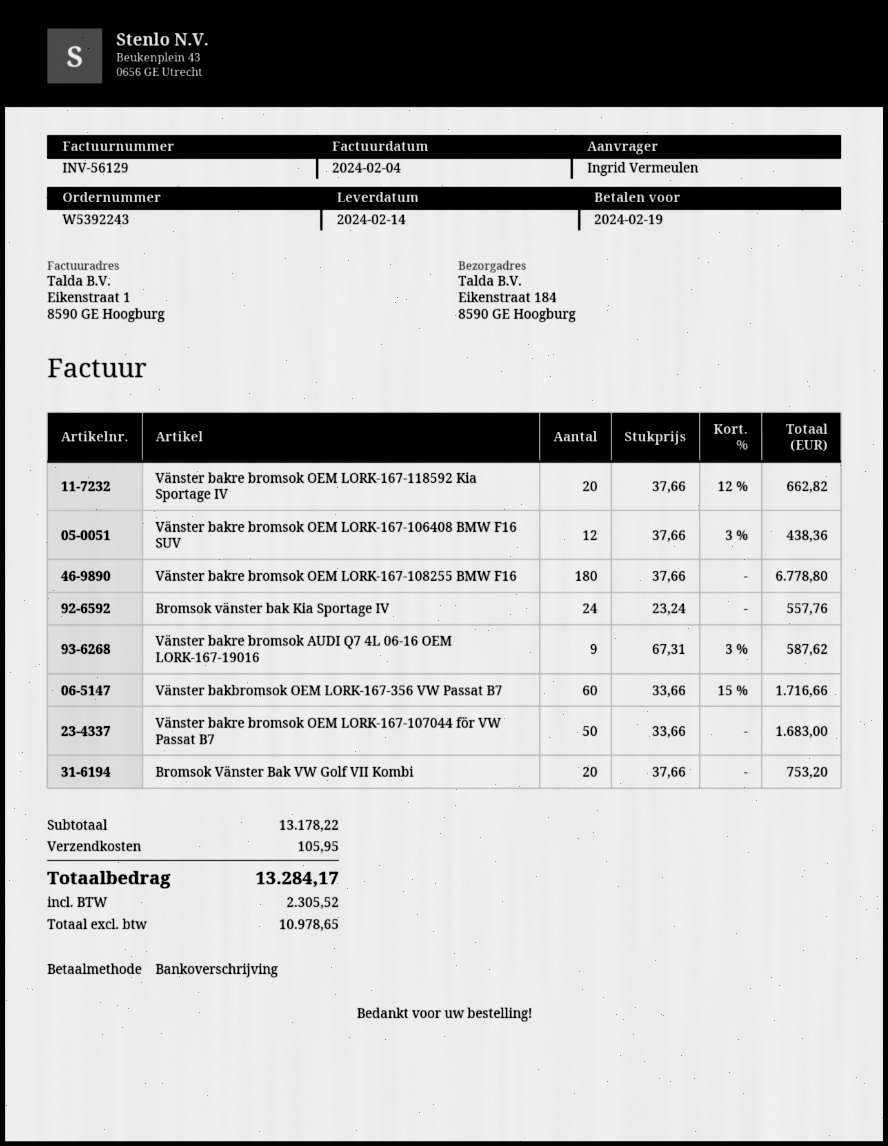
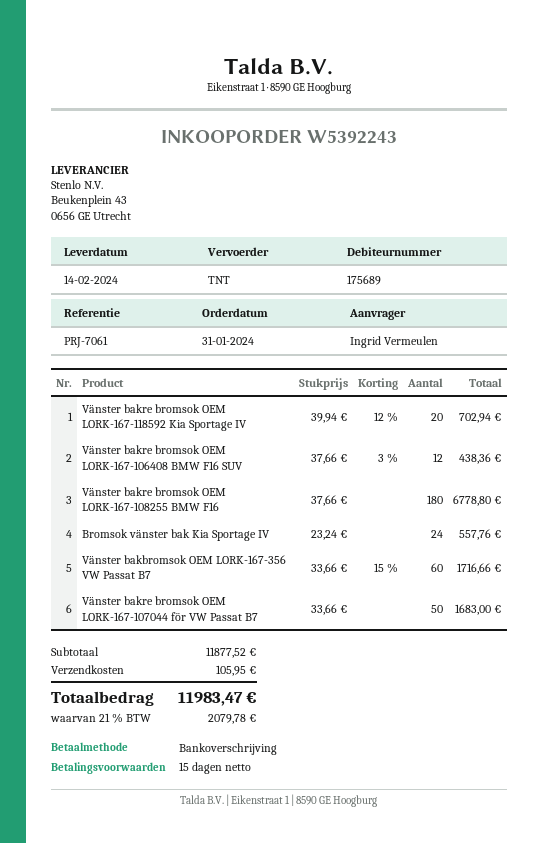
Vänster bakre bromsok OEM LORK-167-118592 Kia Sportage IV: 20 x 37.66 - 12% = 662.82 -> 20 x 39.94 - 12% = 702.94
Vänster bakre bromsok AUDI Q7 4L 06-16 OEM LORK-167-19016: 9 x 67.31 - 3% = 587.62 -> none
Bromsok Vänster Bak VW Golf VII Kombi: 20 x 37.66 = 753.20 -> none
subtotal: 13178.22 -> 11877.52
tax: 2305.52 -> 2079.78
total: 13284.17 -> 11983.47

